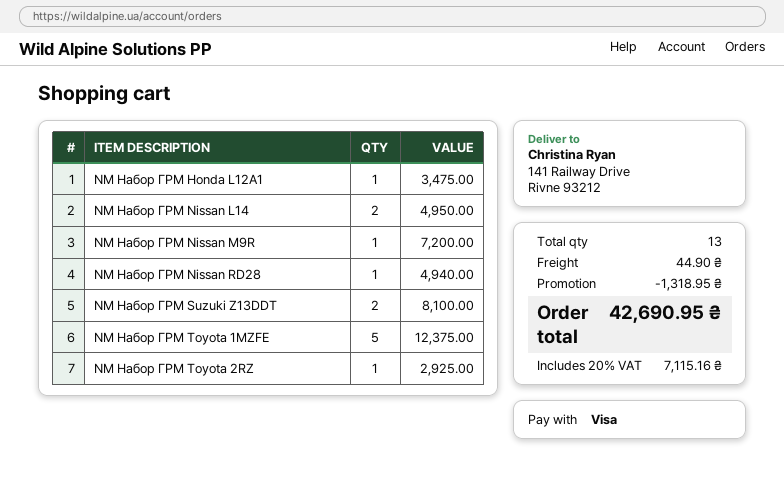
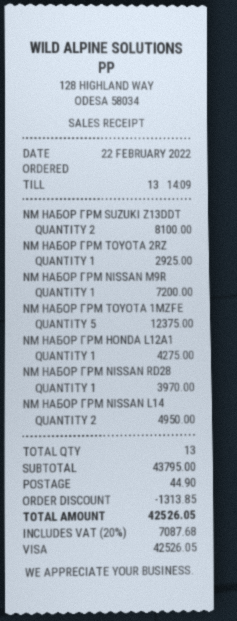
NM Набор ГРМ Honda L12A1: 1 for 3475.00 -> 1 for 4275.00
NM Набор ГРМ Nissan RD28: 1 for 4940.00 -> 1 for 3970.00
discount: 1318.95 -> 1313.85
tax: 20% = 7115.16 -> 20% = 7087.68
total: 42690.95 -> 42526.05

